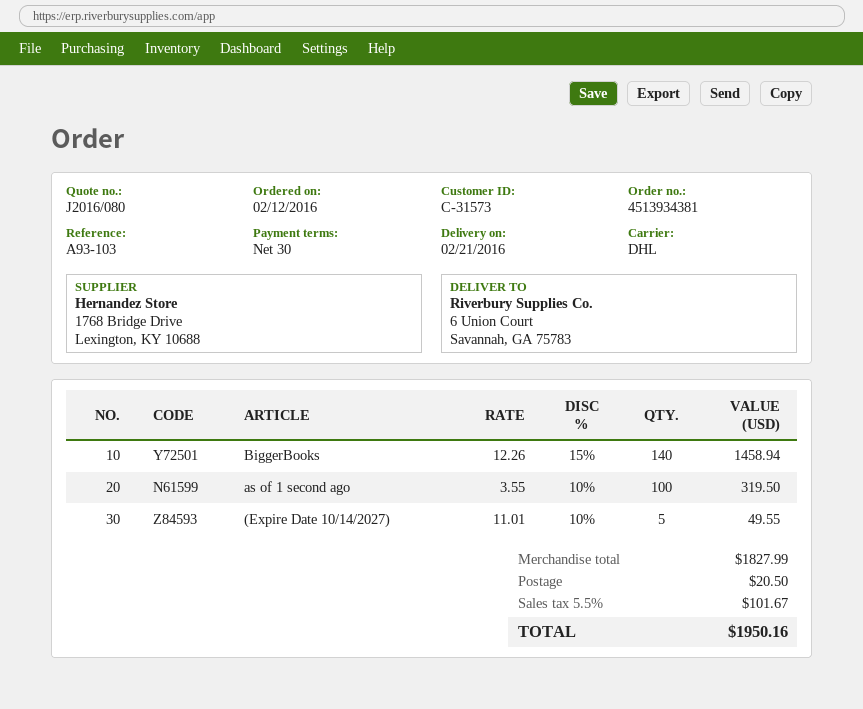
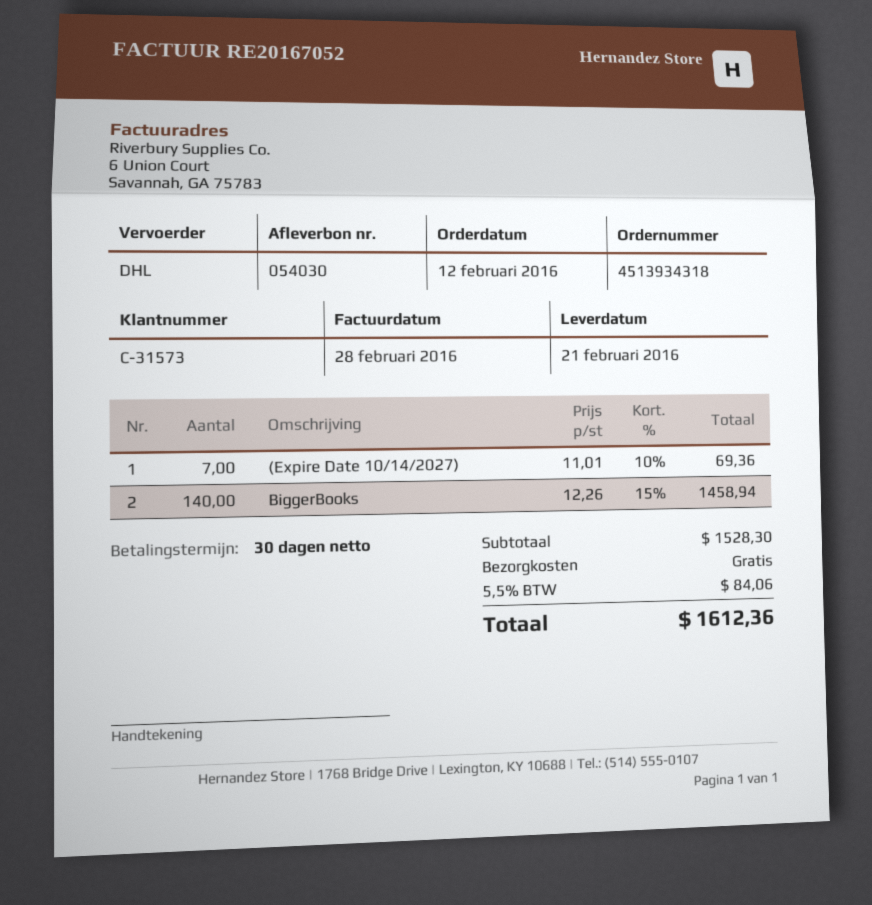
order number: 4513934381 -> 4513934318
as of 1 second ago: 100 x 3.55 - 10% = 319.50 -> none
(Expire Date 10/14/2027): 5 x 11.01 - 10% = 49.55 -> 7 x 11.01 - 10% = 69.36
subtotal: 1827.99 -> 1528.30
shipping: 20.50 -> 0.00
tax: 5.5% = 101.67 -> 5.5% = 84.06
total: 1950.16 -> 1612.36

